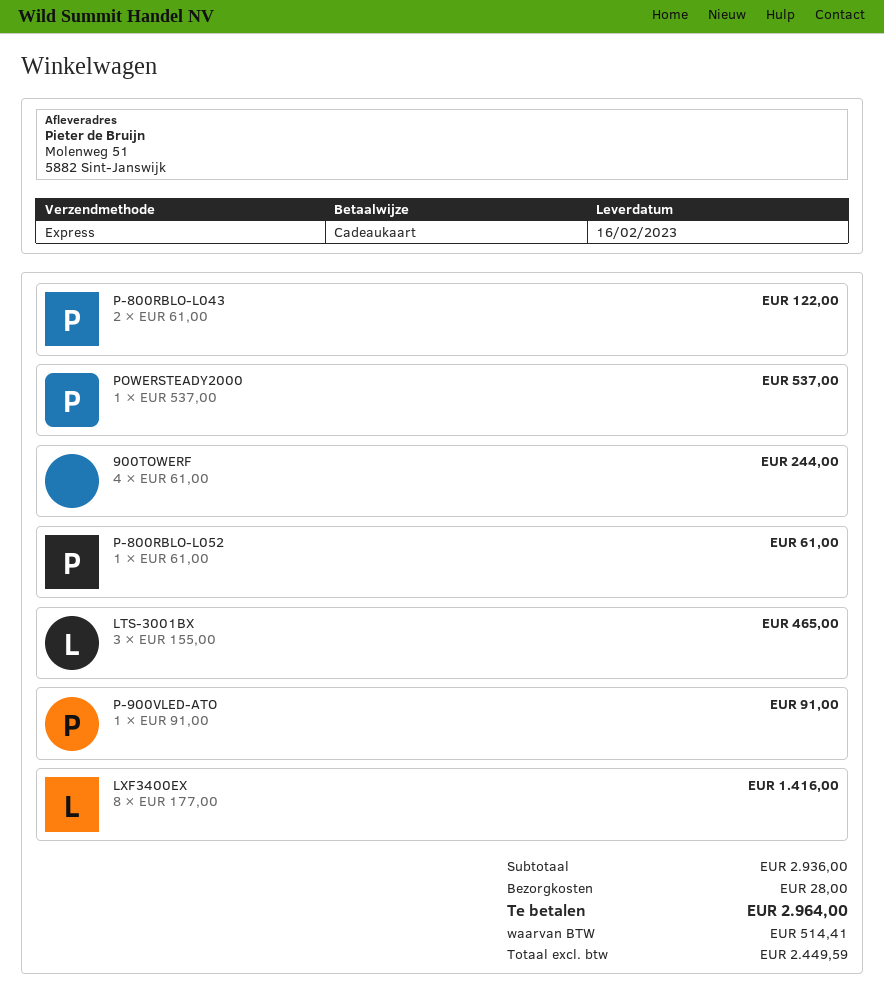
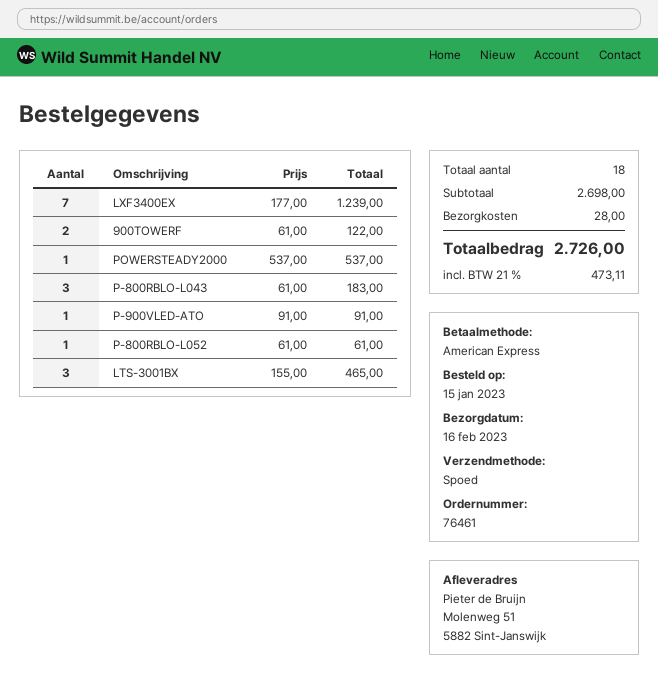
payment method: gift card -> American Express
P-800RBLO-L043: 2 x 61.00 = 122.00 -> 3 x 61.00 = 183.00
900TOWERF: 4 x 61.00 = 244.00 -> 2 x 61.00 = 122.00
LXF3400EX: 8 x 177.00 = 1416.00 -> 7 x 177.00 = 1239.00
subtotal: 2936.00 -> 2698.00
tax: 514.41 -> 473.11
total: 2964.00 -> 2726.00

